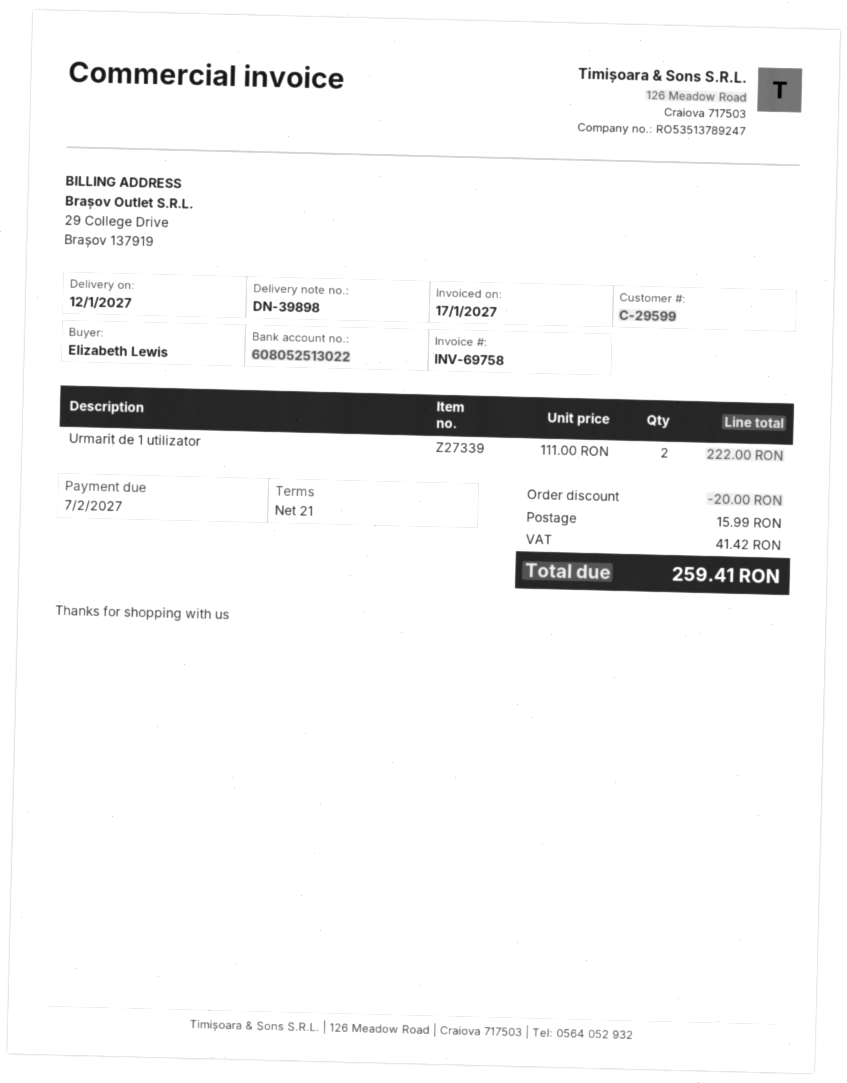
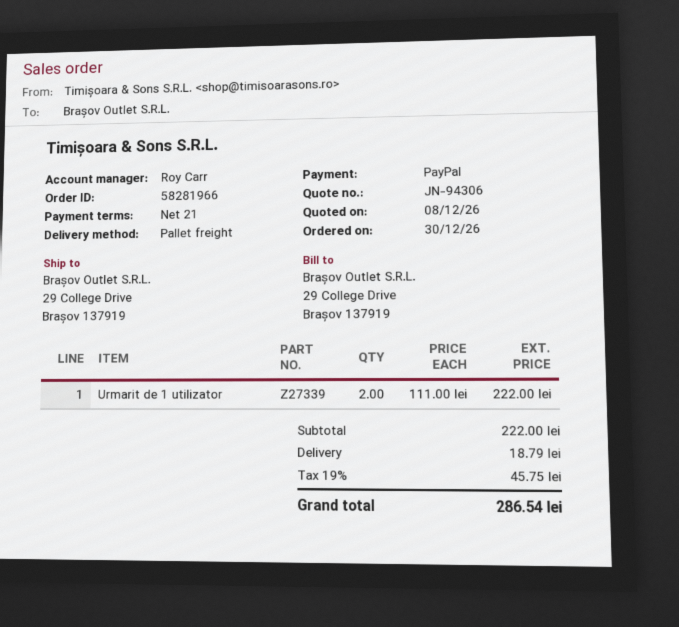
discount: 20.00 -> none
shipping: 15.99 -> 18.79
tax: 41.42 -> 45.75
total: 259.41 -> 286.54

